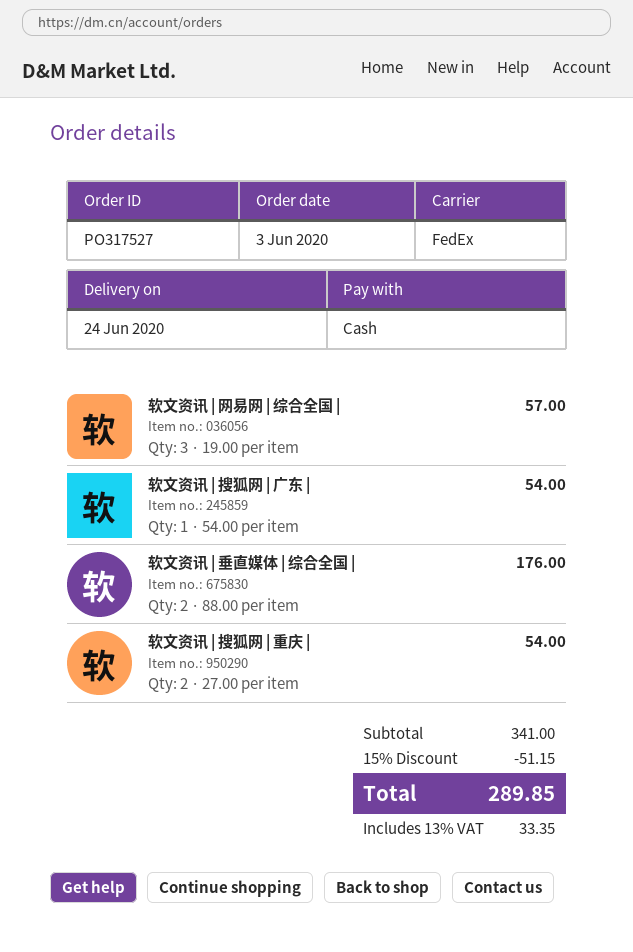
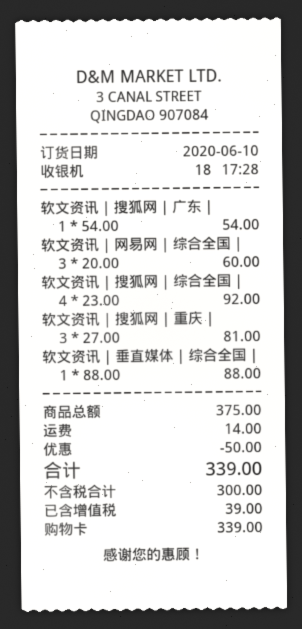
order date: 2020-06-03 -> 2020-06-10
payment method: cash -> gift card
软文资讯 | 网易网 | 综合全国 |: 3 x 19.00 = 57.00 -> 3 x 20.00 = 60.00
软文资讯 | 垂直媒体 | 综合全国 |: 2 x 88.00 = 176.00 -> 1 x 88.00 = 88.00
软文资讯 | 搜狐网 | 重庆 |: 2 x 27.00 = 54.00 -> 3 x 27.00 = 81.00
软文资讯 | 搜狐网 | 综合全国 |: none -> 4 x 23.00 = 92.00
subtotal: 341.00 -> 375.00
discount: 51.15 -> 50.00
shipping: none -> 14.00
tax: 33.35 -> 39.00
total: 289.85 -> 339.00

